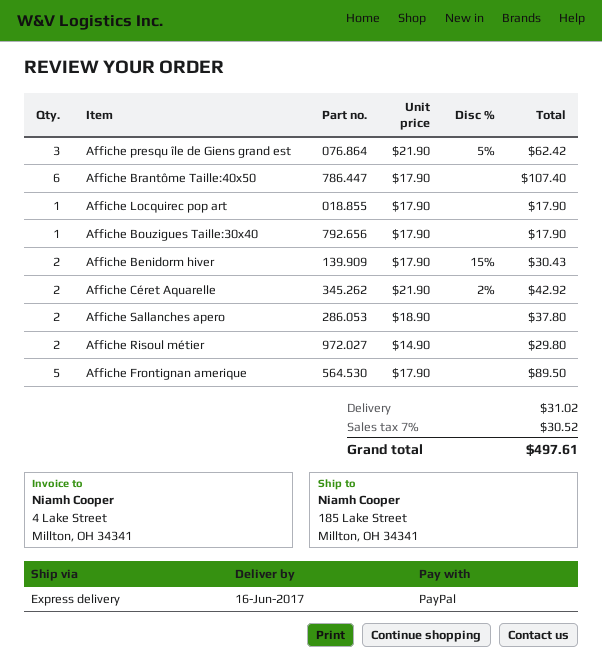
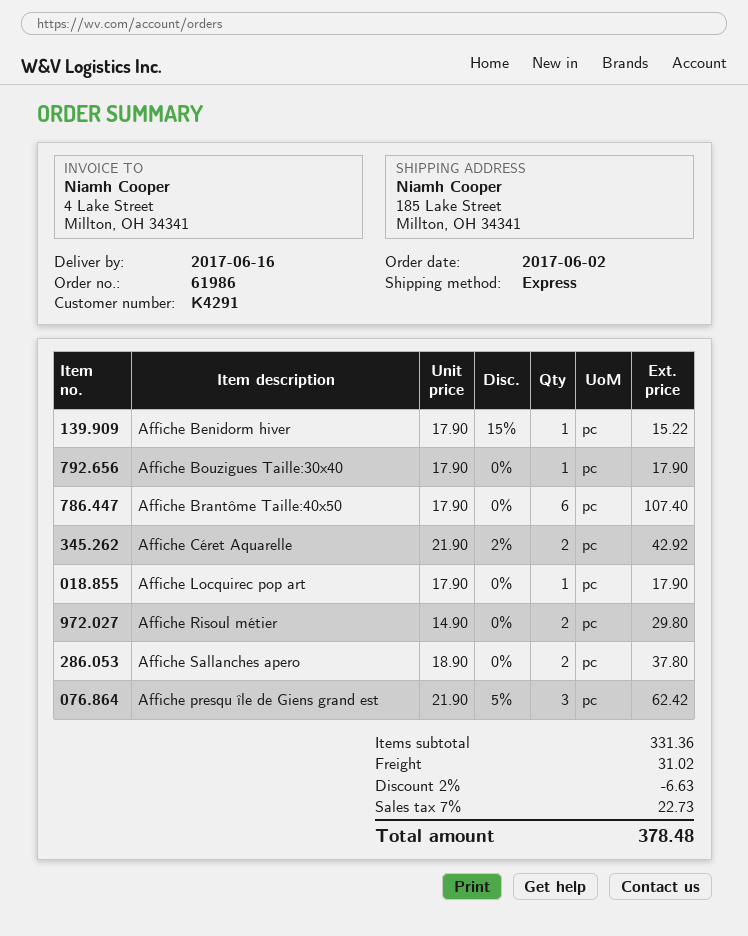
Affiche Benidorm hiver: 2 x 17.90 - 15% = 30.43 -> 1 x 17.90 - 15% = 15.22
Affiche Frontignan amerique: 5 x 17.90 = 89.50 -> none
discount: none -> 2% = 6.63
tax: 7% = 30.52 -> 7% = 22.73
total: 497.61 -> 378.48

